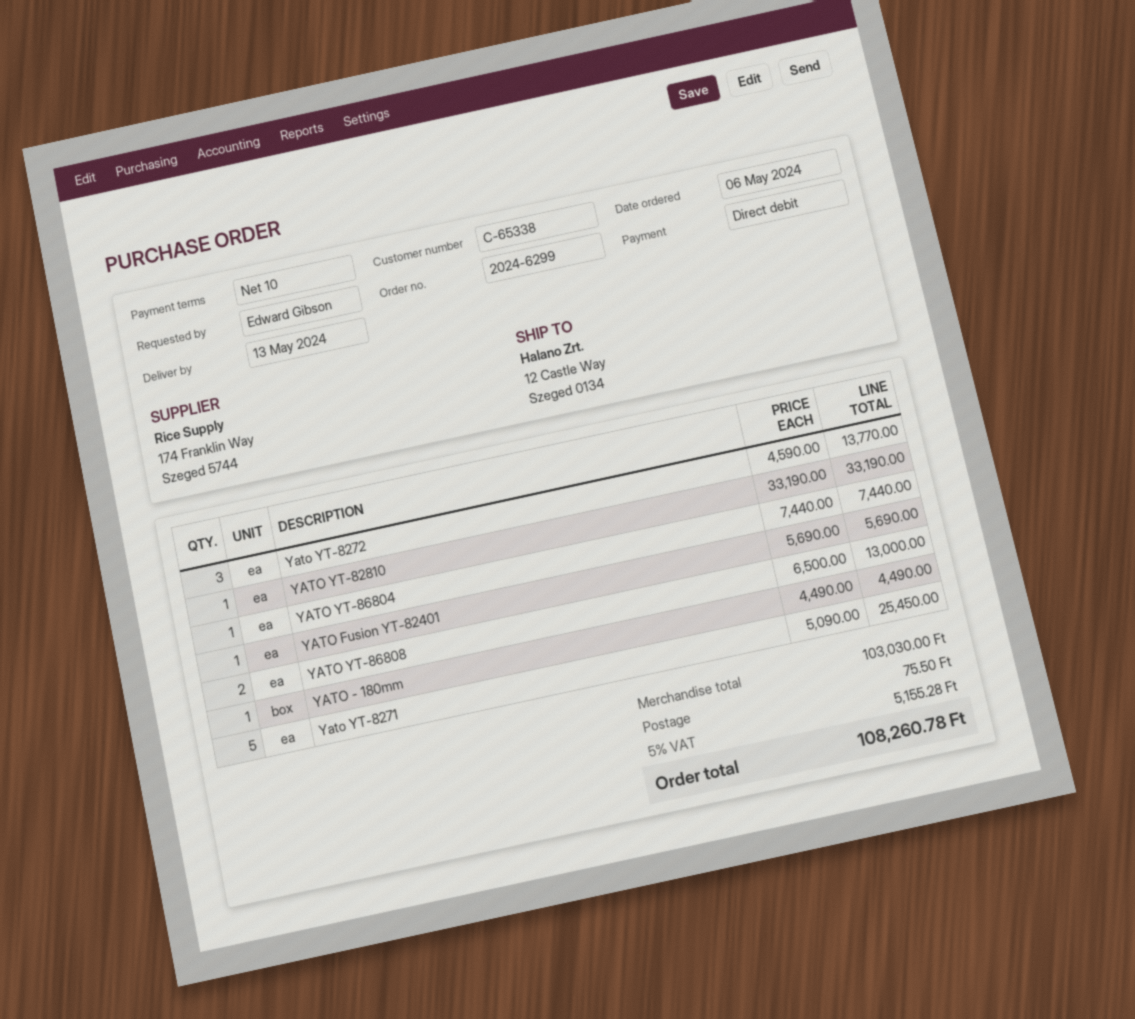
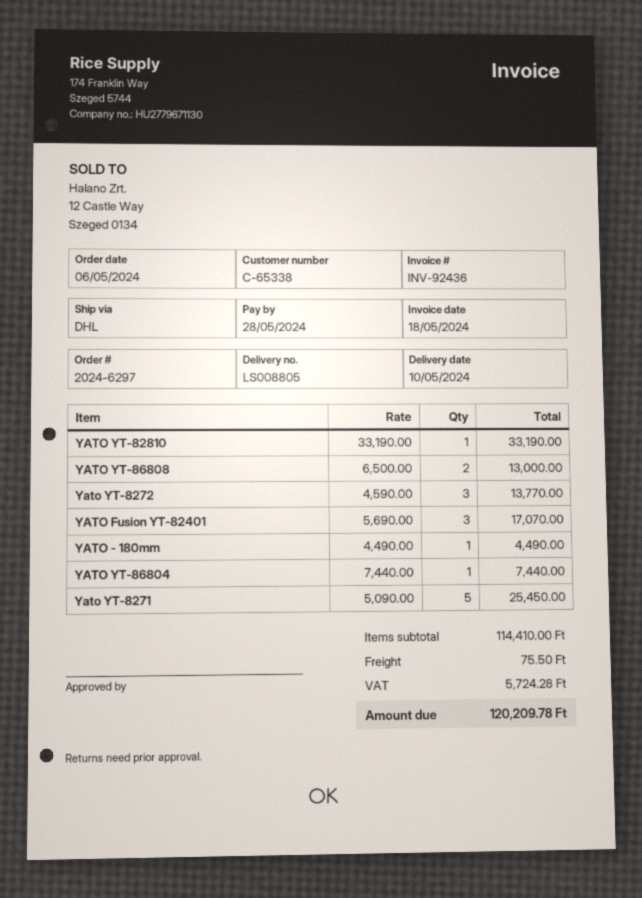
order number: 2024-6299 -> 2024-6297
delivery date: 2024-05-13 -> 2024-05-10
YATO Fusion YT-82401: 1 x 5690.00 = 5690.00 -> 3 x 5690.00 = 17070.00
subtotal: 103030.00 -> 114410.00
tax: 5155.28 -> 5724.28
total: 108260.78 -> 120209.78

